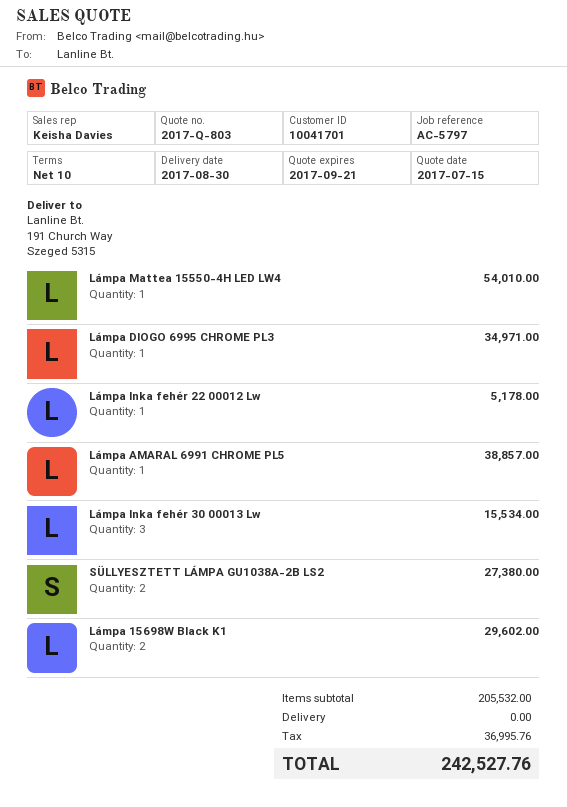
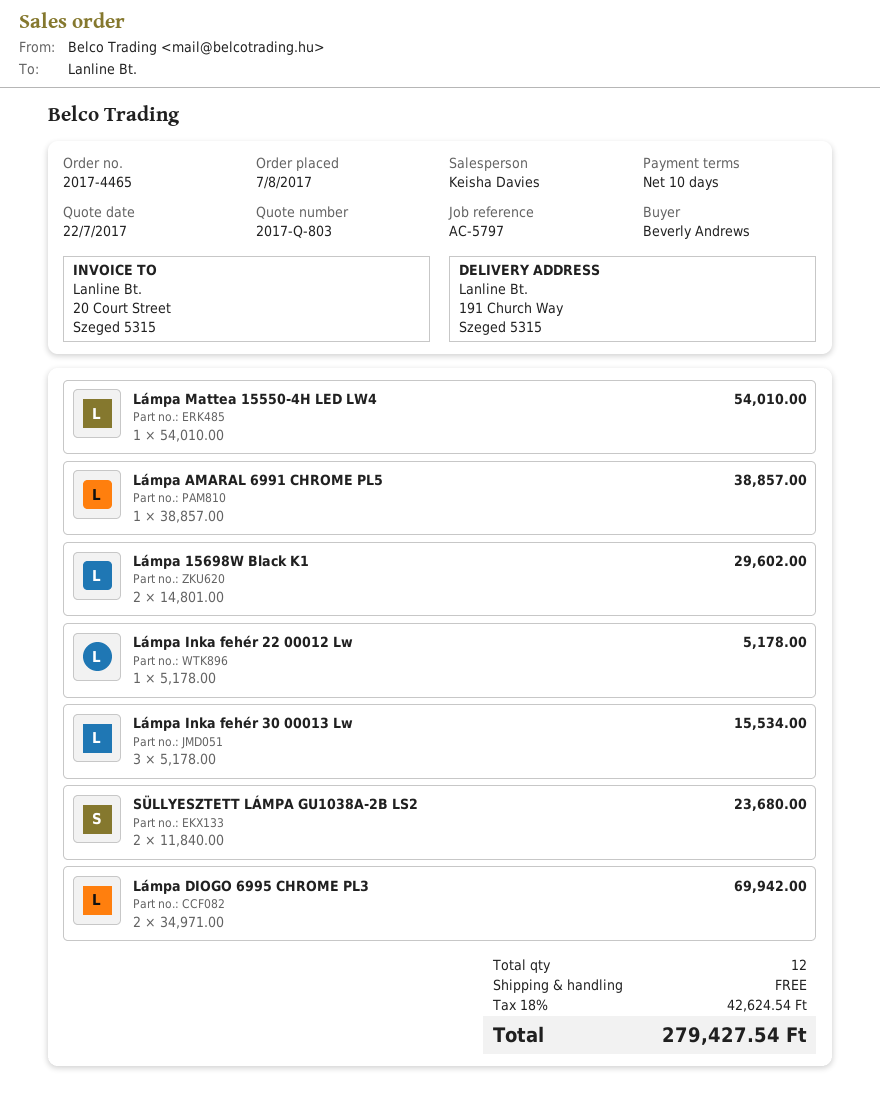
quote date: 2017-07-15 -> 2017-07-22
Lámpa DIOGO 6995 CHROME PL3: 1 for 34971.00 -> 2 for 69942.00
SÜLLYESZTETT LÁMPA GU1038A-2B LS2: 2 for 27380.00 -> 2 for 23680.00
tax: 36995.76 -> 42624.54
total: 242527.76 -> 279427.54

